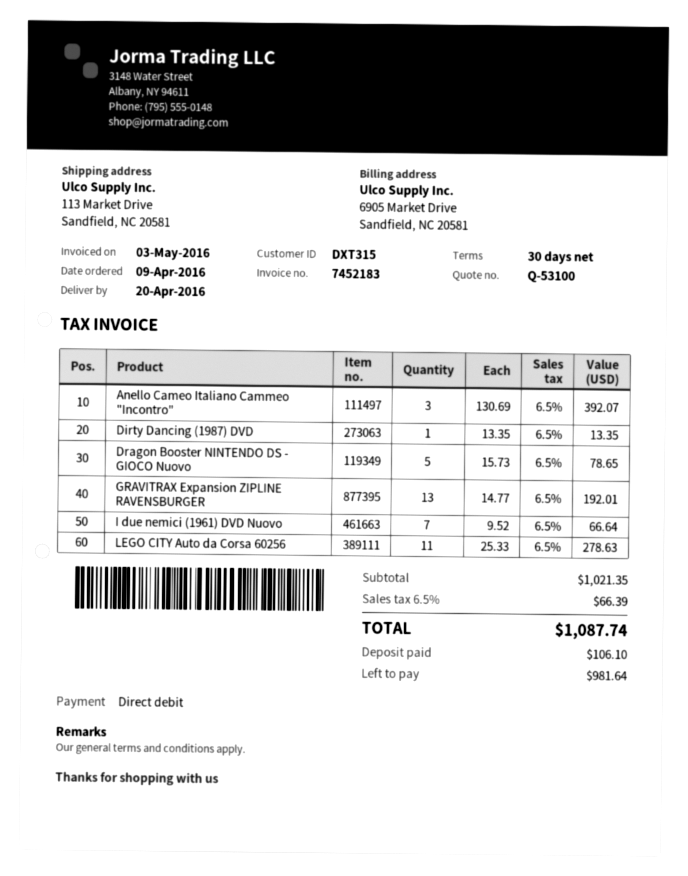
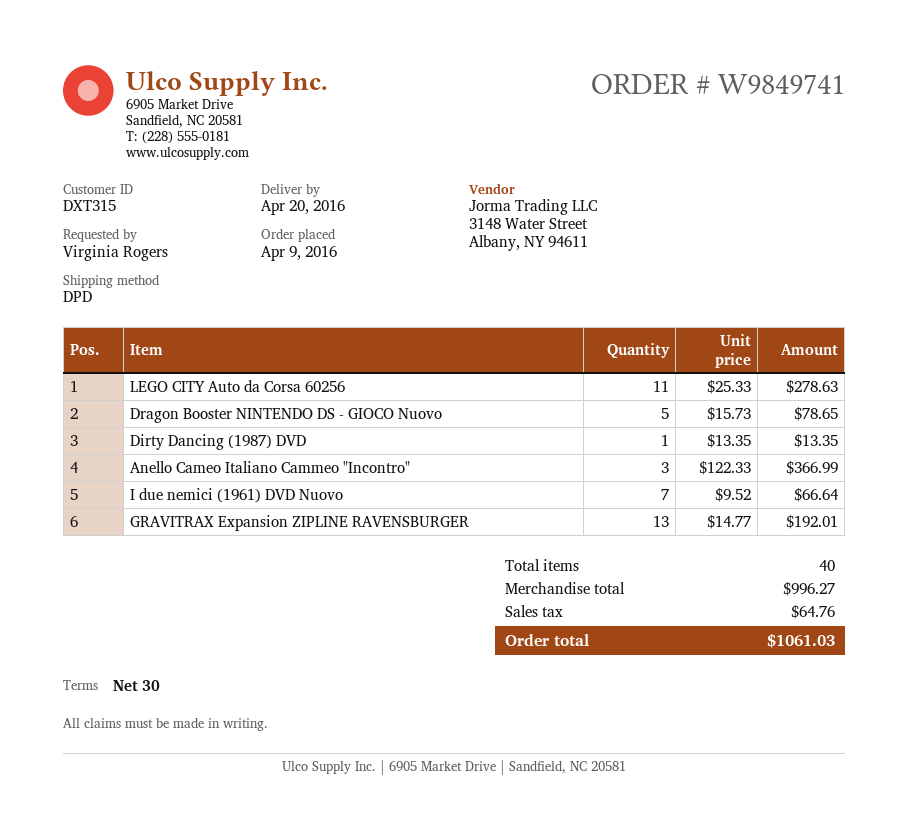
Anello Cameo Italiano Cammeo "Incontro": 3 x 130.69 = 392.07 -> 3 x 122.33 = 366.99
subtotal: 1021.35 -> 996.27
tax: 66.39 -> 64.76
total: 1087.74 -> 1061.03

